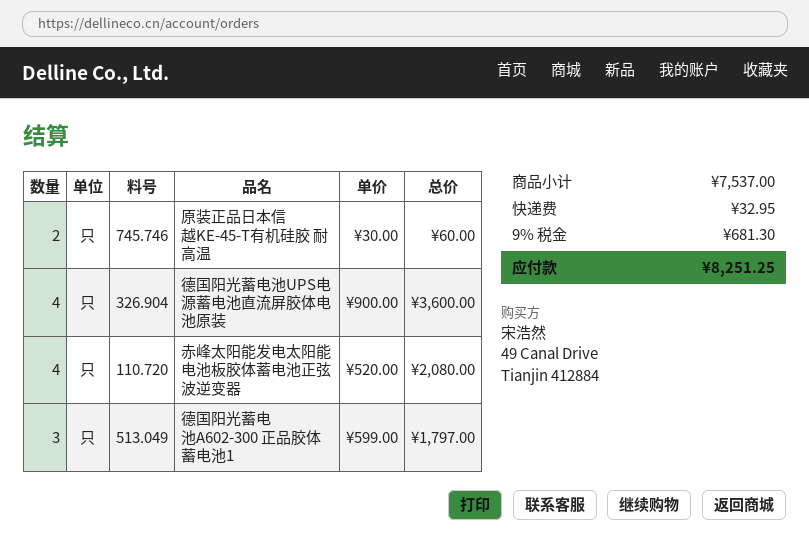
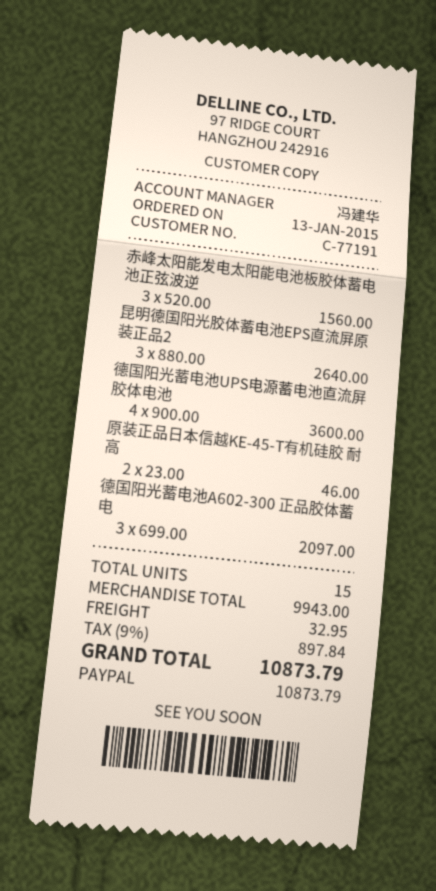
原装正品日本信越KE-45-T有机硅胶 耐高温: 2 x 30.00 = 60.00 -> 2 x 23.00 = 46.00
赤峰太阳能发电太阳能电池板胶体蓄电池正弦波逆变器: 4 x 520.00 = 2080.00 -> 3 x 520.00 = 1560.00
德国阳光蓄电池A602-300 正品胶体蓄电池1: 3 x 599.00 = 1797.00 -> 3 x 699.00 = 2097.00
昆明德国阳光胶体蓄电池EPS直流屏原装正品2: none -> 3 x 880.00 = 2640.00
subtotal: 7537.00 -> 9943.00
tax: 9% = 681.30 -> 9% = 897.84
total: 8251.25 -> 10873.79

